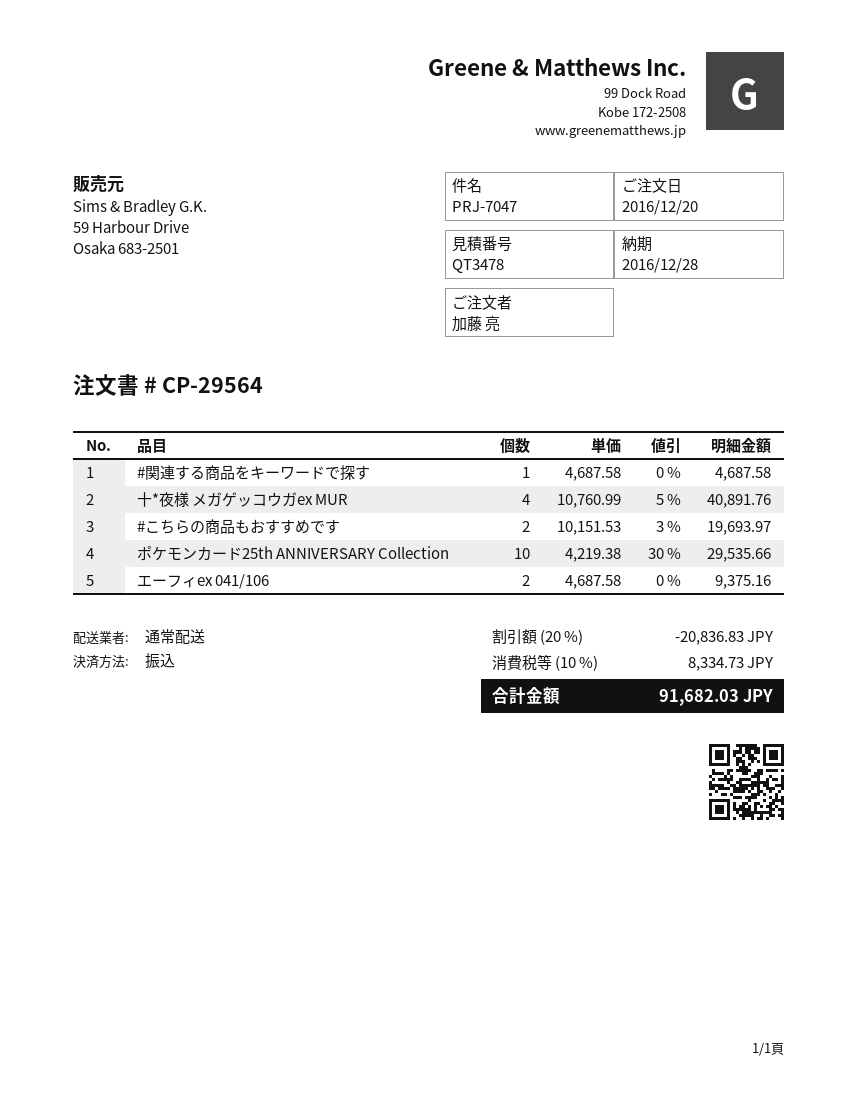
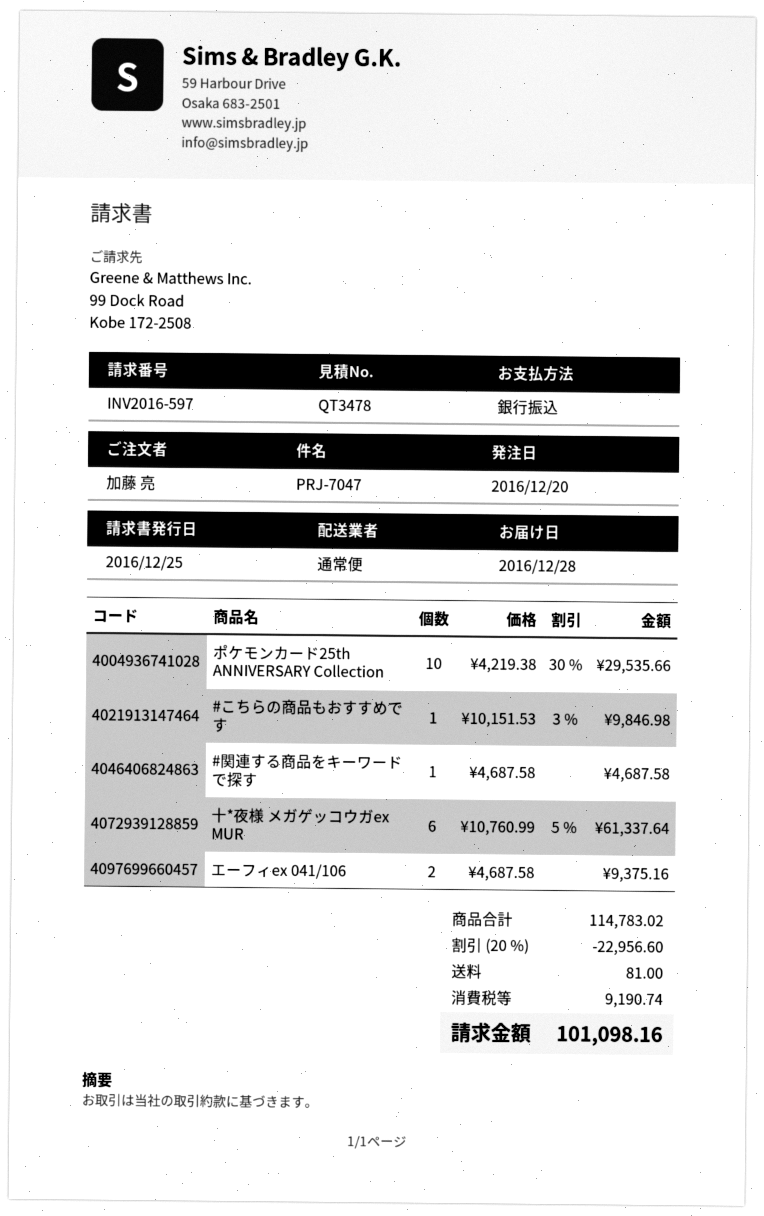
十*夜様 メガゲッコウガex MUR: 4 x 10760.99 - 5% = 40891.76 -> 6 x 10760.99 - 5% = 61337.64
#こちらの商品もおすすめです: 2 x 10151.53 - 3% = 19693.97 -> 1 x 10151.53 - 3% = 9846.98
discount: 20% = 20836.83 -> 20% = 22956.60
shipping: none -> 81.00
tax: 8334.73 -> 9190.74
total: 91682.03 -> 101098.16

